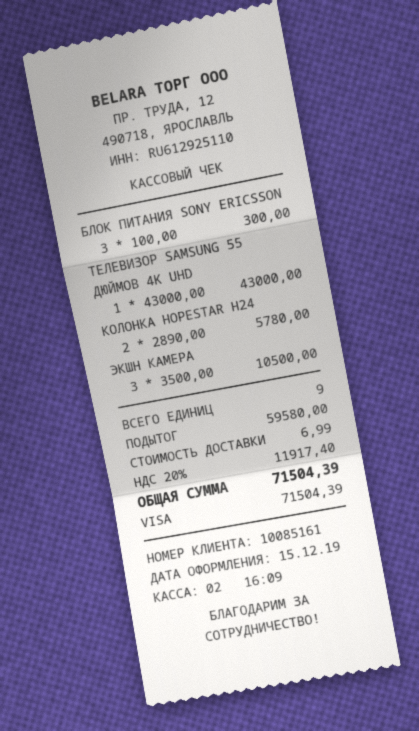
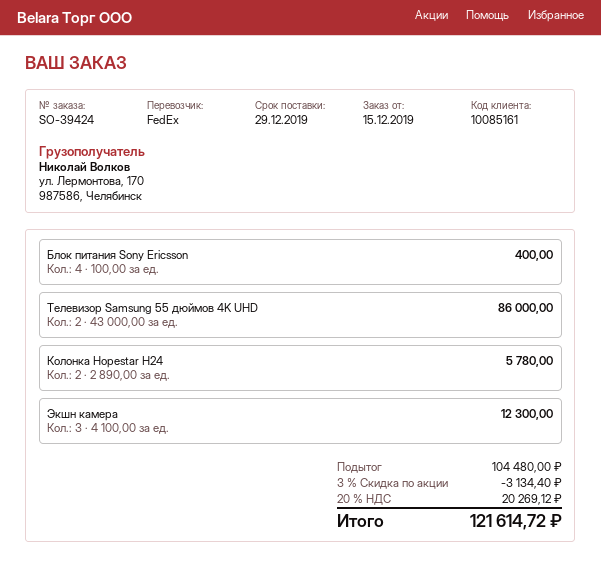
БЛОК ПИТАНИЯ SONY ERICSSON: 3 x 100.00 = 300.00 -> 4 x 100.00 = 400.00
ТЕЛЕВИЗОР SAMSUNG 55 ДЮЙМОВ 4K UHD: 1 x 43000.00 = 43000.00 -> 2 x 43000.00 = 86000.00
ЭКШН КАМЕРА: 3 x 3500.00 = 10500.00 -> 3 x 4100.00 = 12300.00
subtotal: 59580.00 -> 104480.00
discount: none -> 3% = 3134.40
shipping: 6.99 -> none
tax: 20% = 11917.40 -> 20% = 20269.12
total: 71504.39 -> 121614.72

